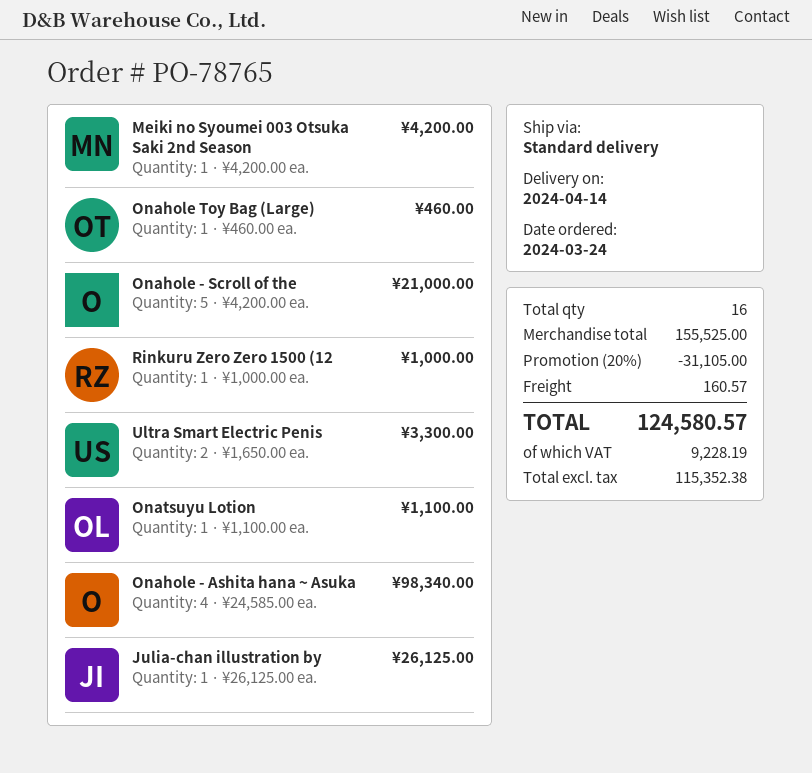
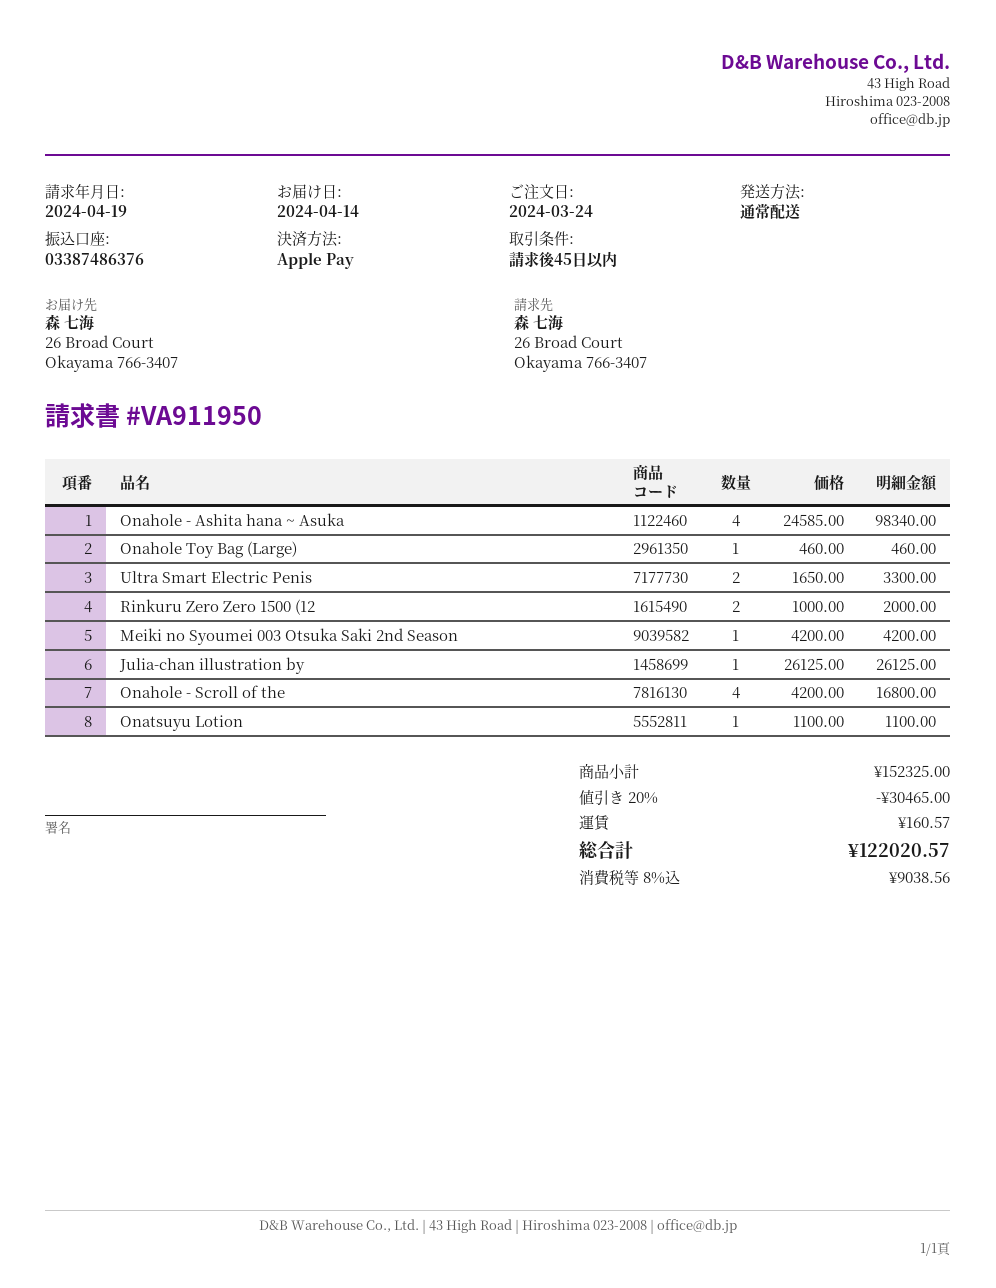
Onahole - Scroll of the: 5 x 4200.00 = 21000.00 -> 4 x 4200.00 = 16800.00
Rinkuru Zero Zero 1500 (12: 1 x 1000.00 = 1000.00 -> 2 x 1000.00 = 2000.00
subtotal: 155525.00 -> 152325.00
discount: 20% = 31105.00 -> 20% = 30465.00
tax: 9228.19 -> 9038.56
total: 124580.57 -> 122020.57

